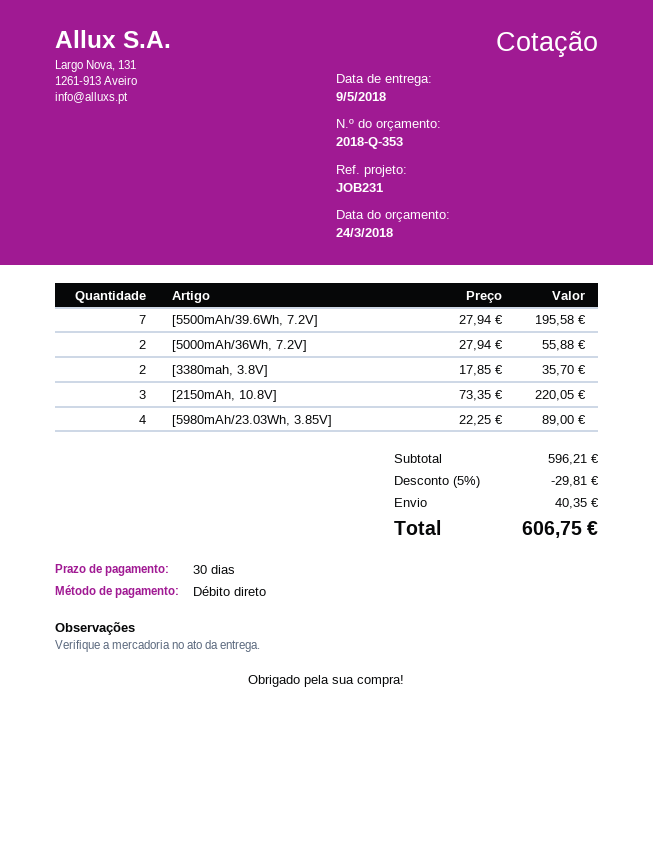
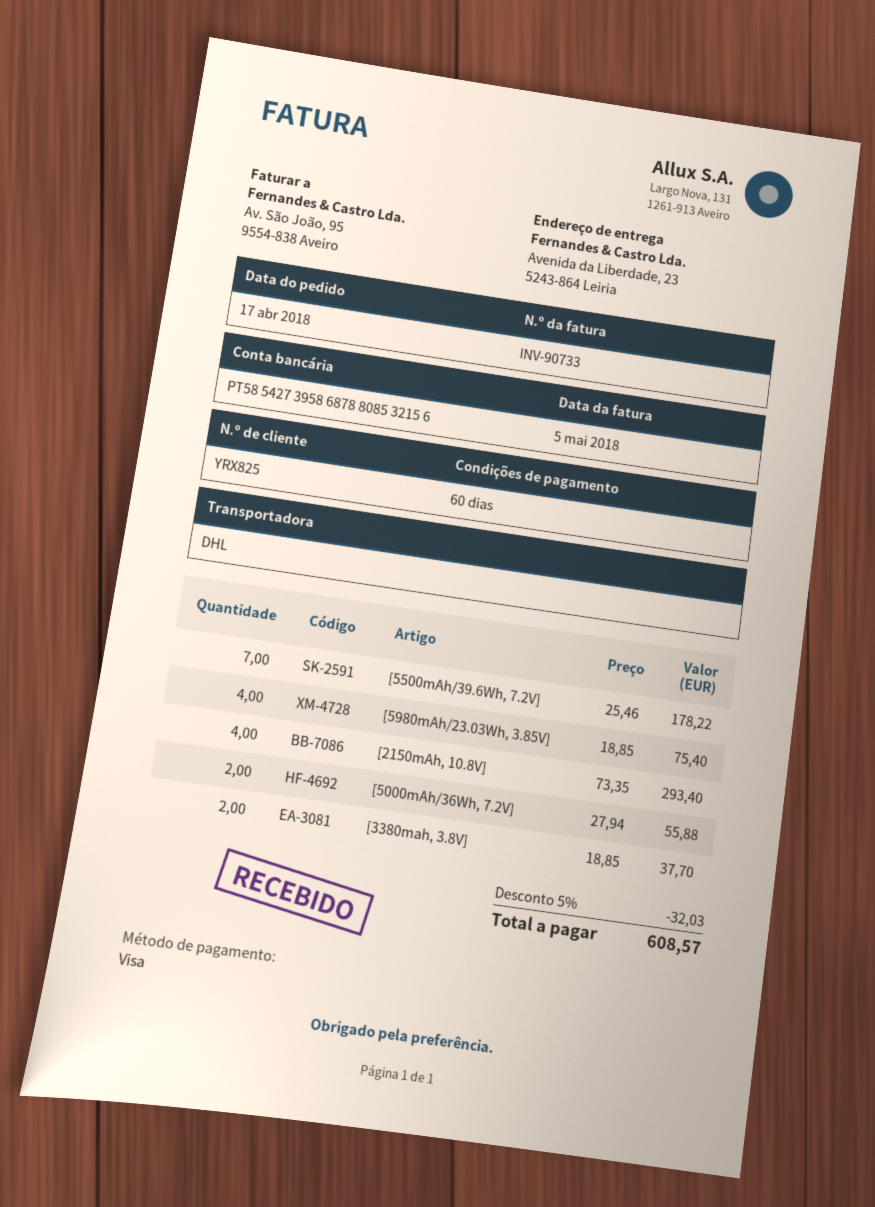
payment terms: 30 days -> 60 days
payment method: direct debit -> Visa
[5500mAh/39.6Wh, 7.2V]: 7 x 27.94 = 195.58 -> 7 x 25.46 = 178.22
[3380mah, 3.8V]: 2 x 17.85 = 35.70 -> 2 x 18.85 = 37.70
[2150mAh, 10.8V]: 3 x 73.35 = 220.05 -> 4 x 73.35 = 293.40
[5980mAh/23.03Wh, 3.85V]: 4 x 22.25 = 89.00 -> 4 x 18.85 = 75.40
discount: 5% = 29.81 -> 5% = 32.03
shipping: 40.35 -> none
total: 606.75 -> 608.57

